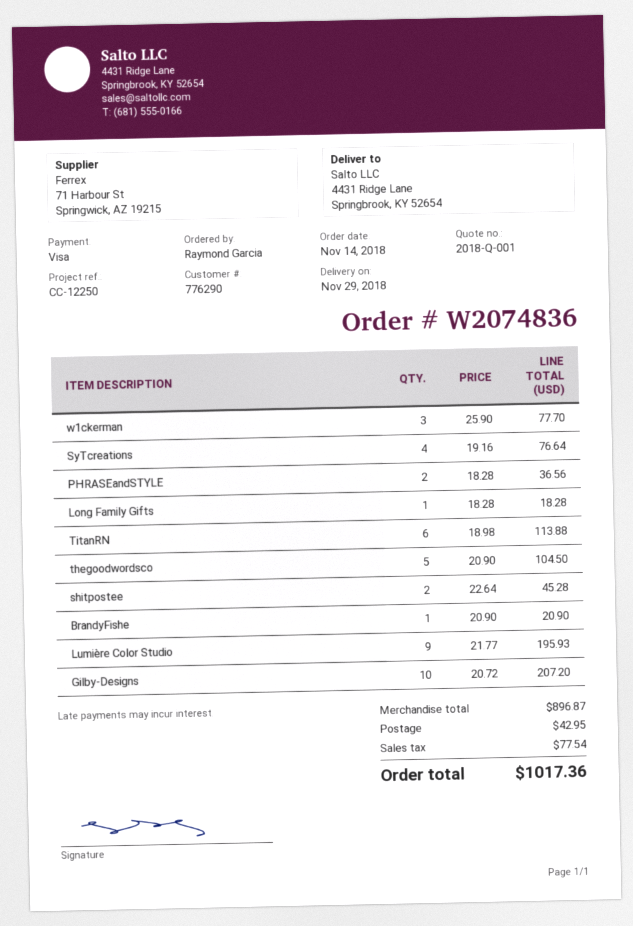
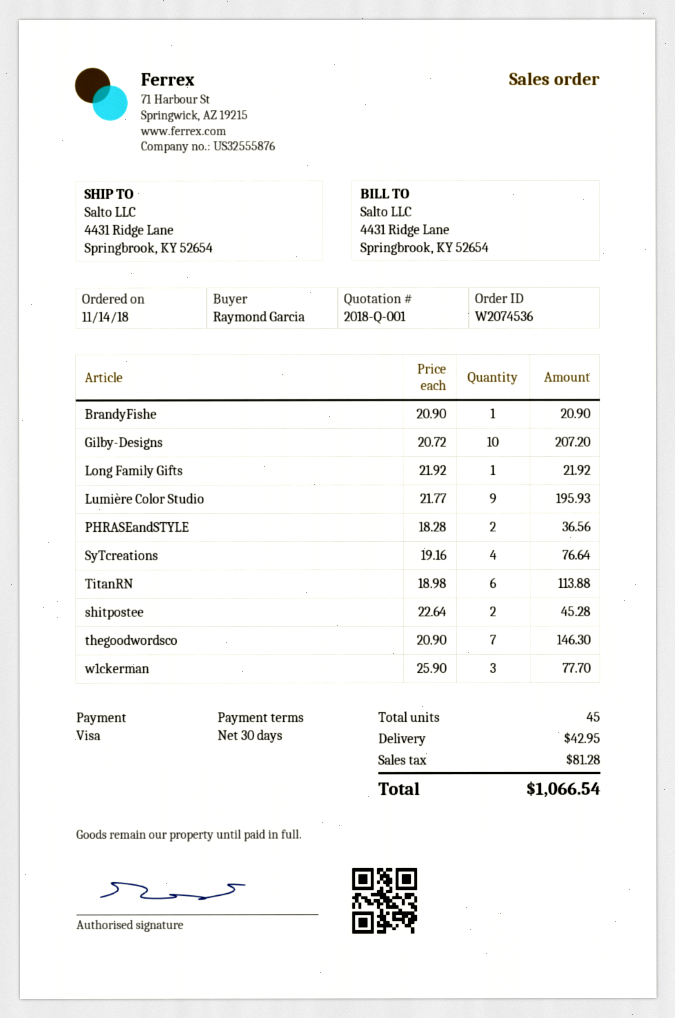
order number: W2074836 -> W2074536
Long Family Gifts: 1 x 18.28 = 18.28 -> 1 x 21.92 = 21.92
thegoodwordsco: 5 x 20.90 = 104.50 -> 7 x 20.90 = 146.30
tax: 77.54 -> 81.28
total: 1017.36 -> 1066.54

